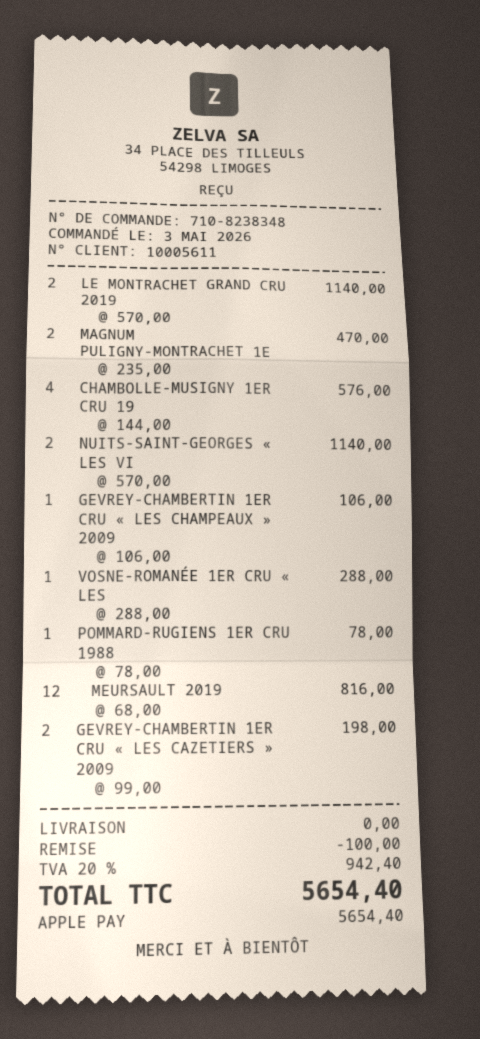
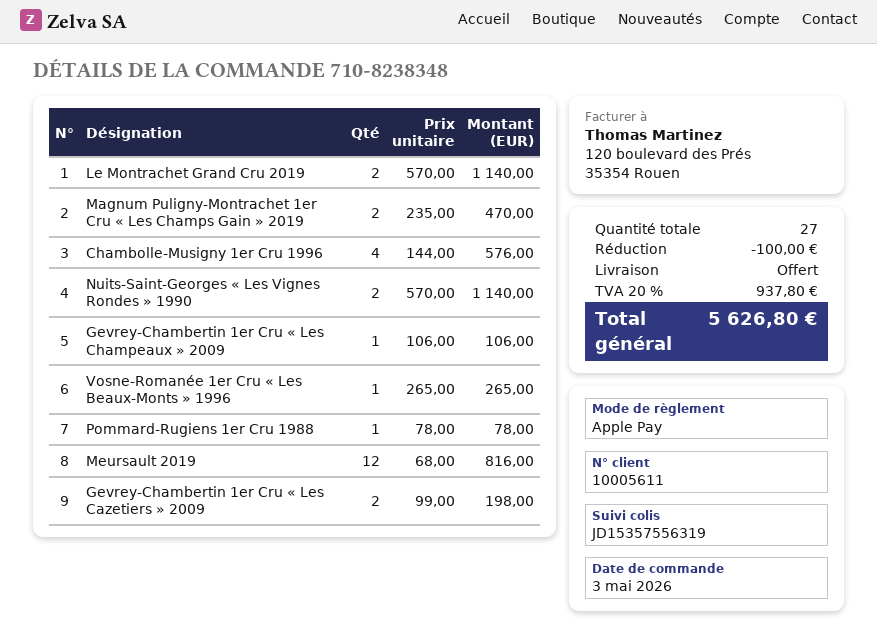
VOSNE-ROMANÉE 1ER CRU « LES: 1 x 288.00 = 288.00 -> 1 x 265.00 = 265.00
tax: 20% = 942.40 -> 20% = 937.80
total: 5654.40 -> 5626.80

